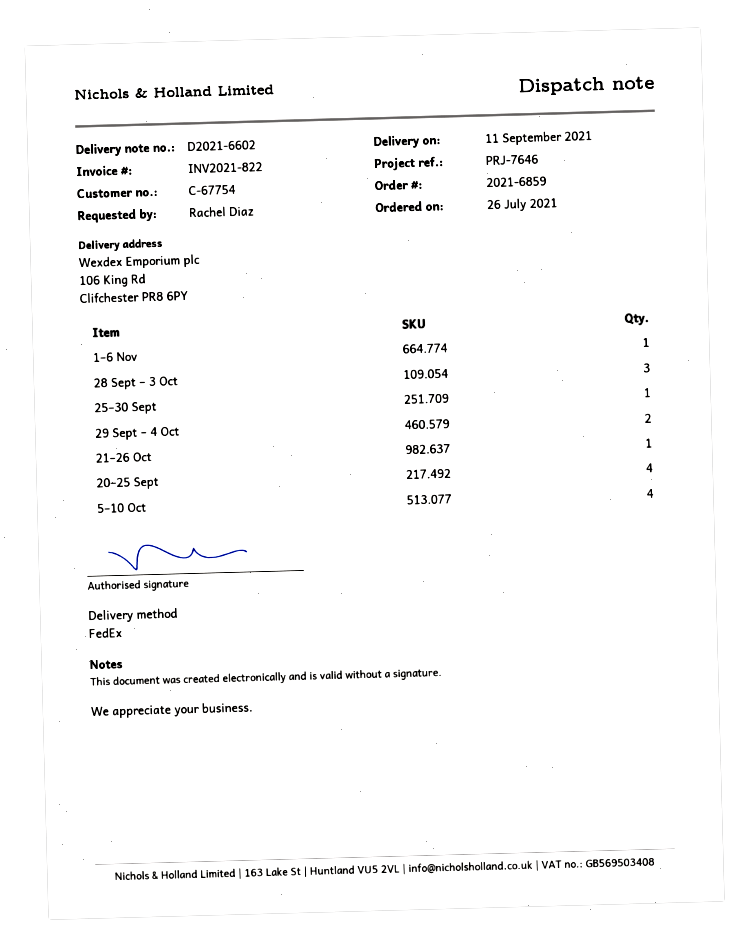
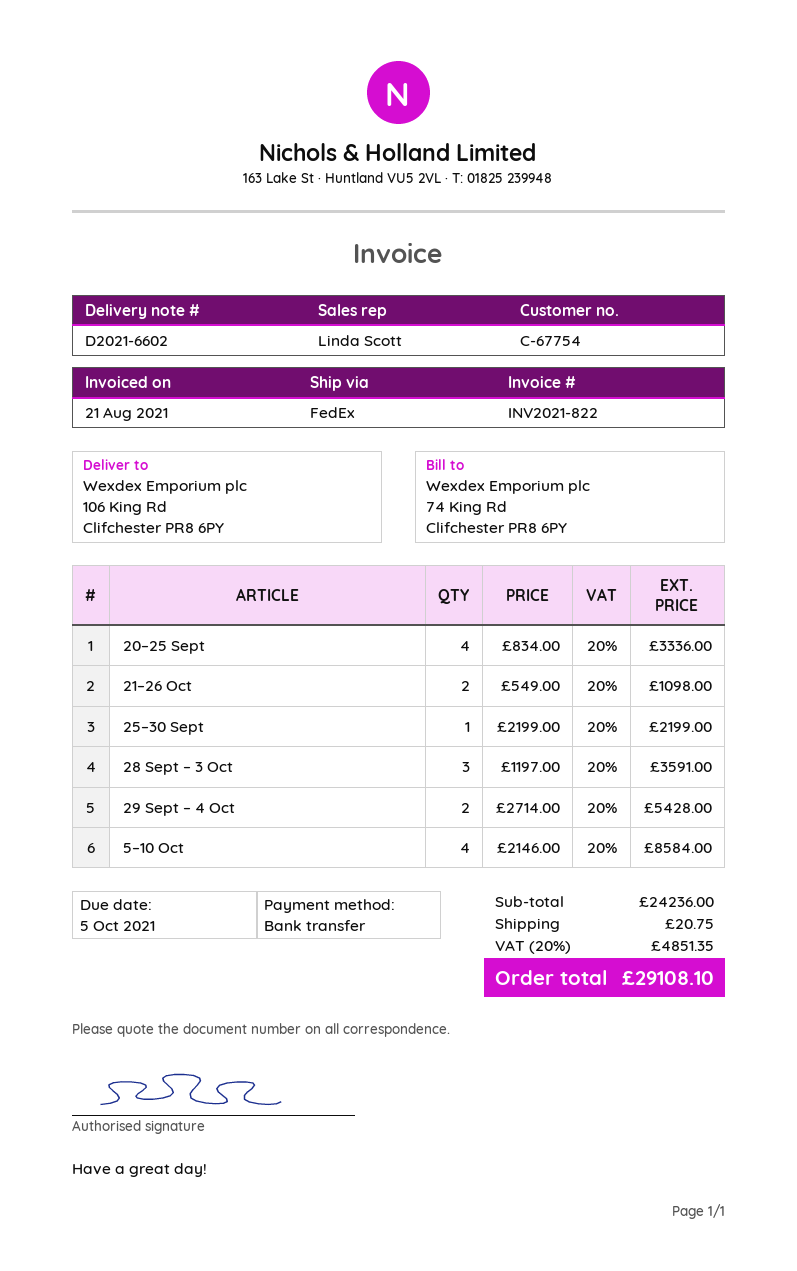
1–6 Nov: 1 -> none
21–26 Oct: 1 -> 2

